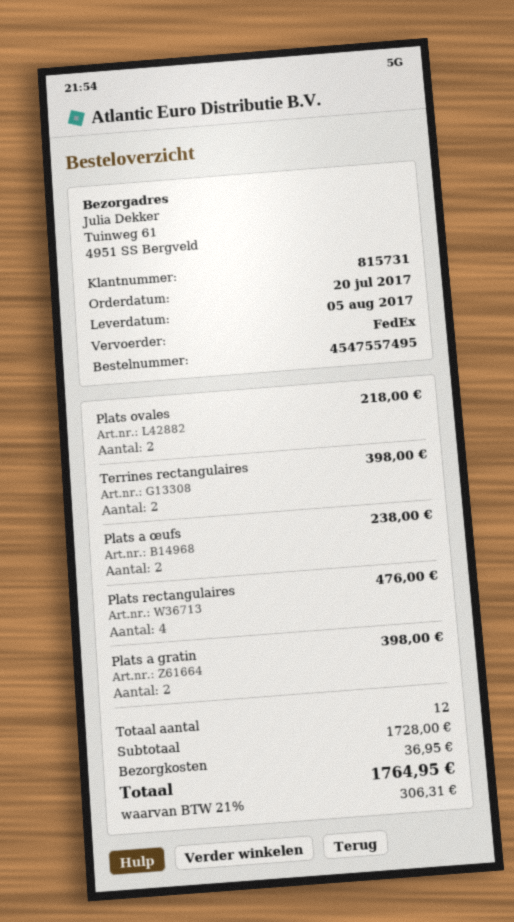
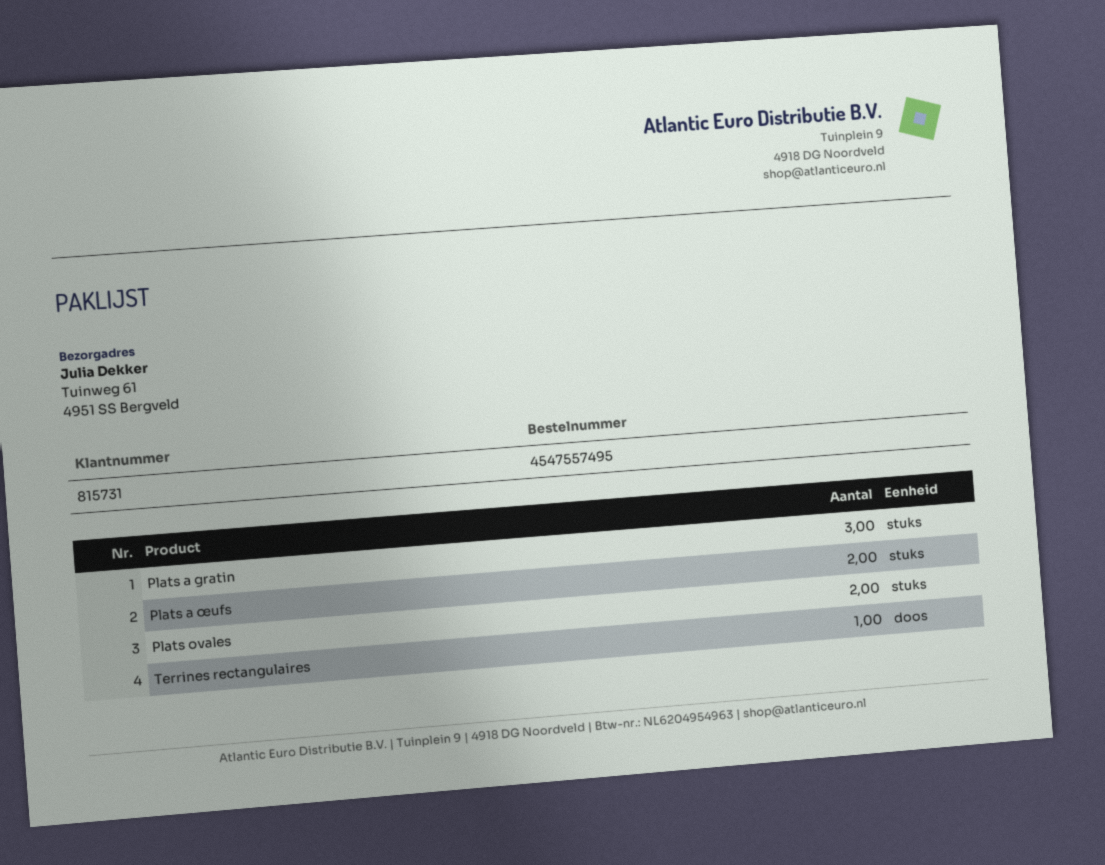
Terrines rectangulaires: 2 -> 1
Plats rectangulaires: 4 -> none
Plats a gratin: 2 -> 3

